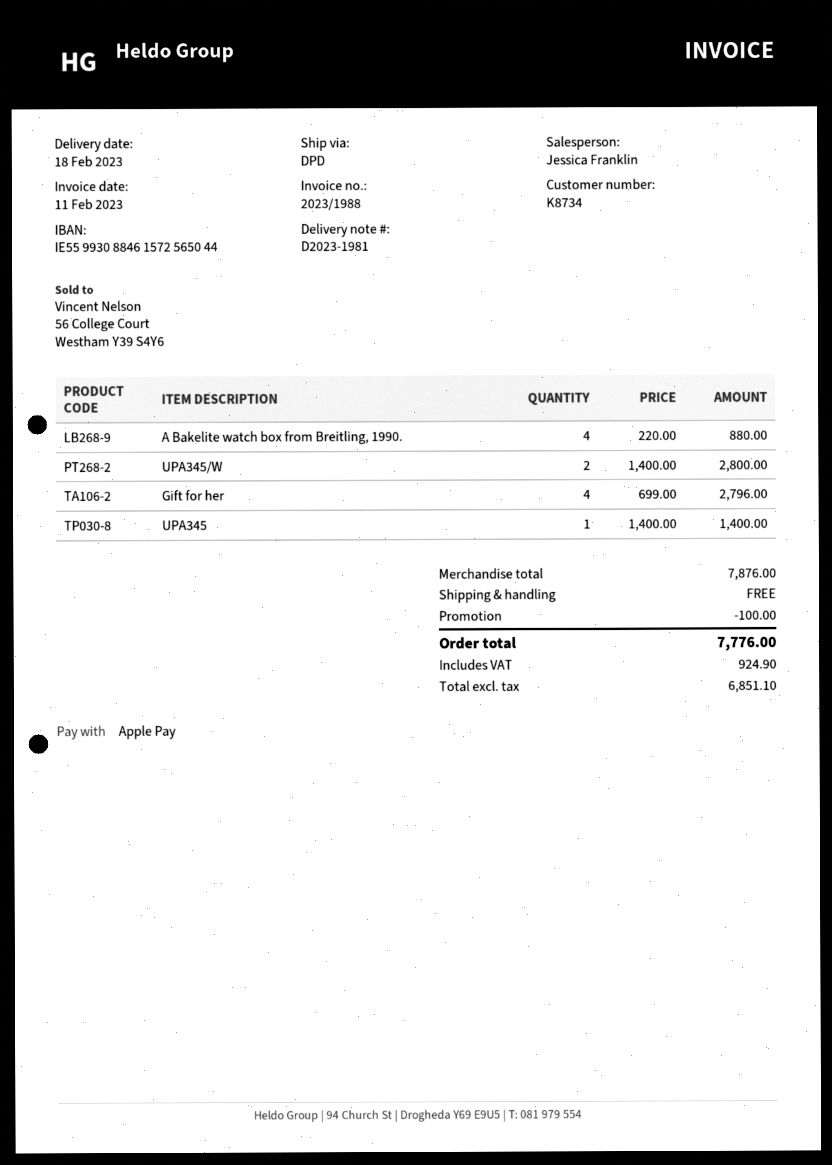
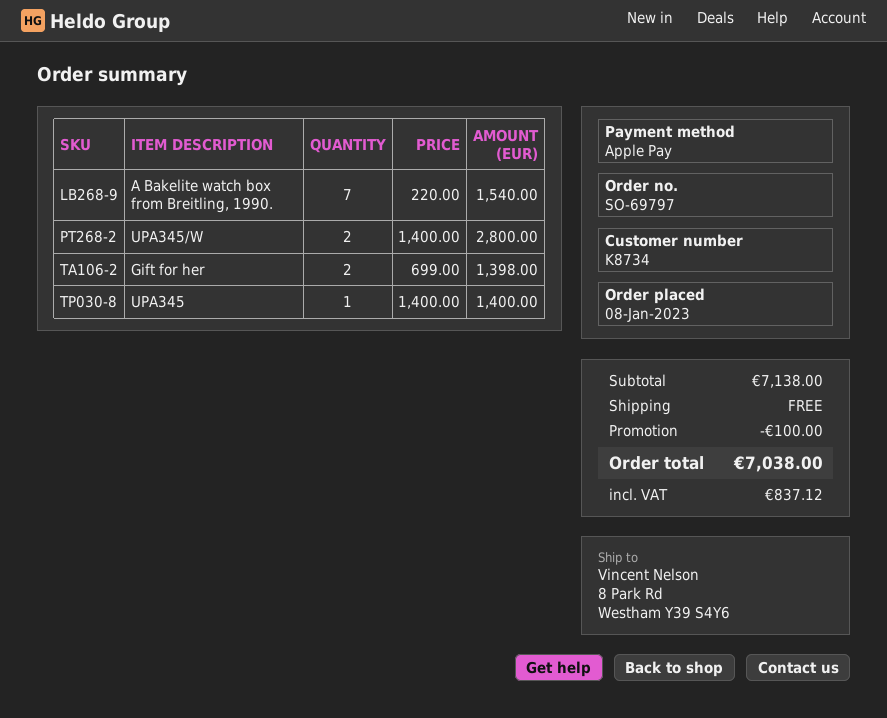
A Bakelite watch box from Breitling, 1990.: 4 x 220.00 = 880.00 -> 7 x 220.00 = 1540.00
Gift for her: 4 x 699.00 = 2796.00 -> 2 x 699.00 = 1398.00
subtotal: 7876.00 -> 7138.00
tax: 924.90 -> 837.12
total: 7776.00 -> 7038.00

